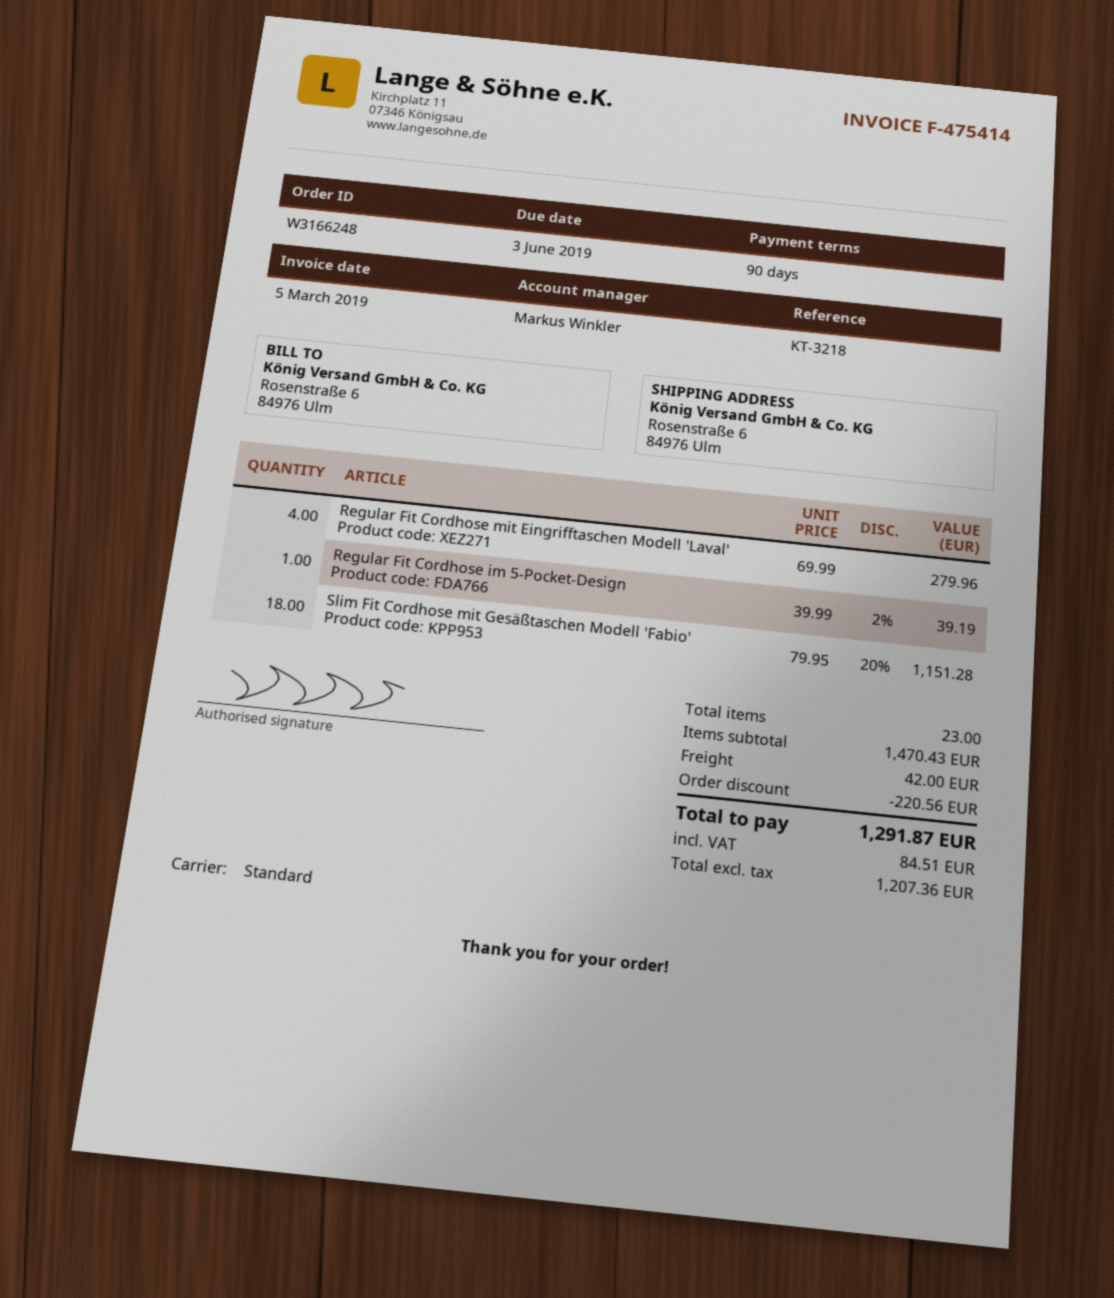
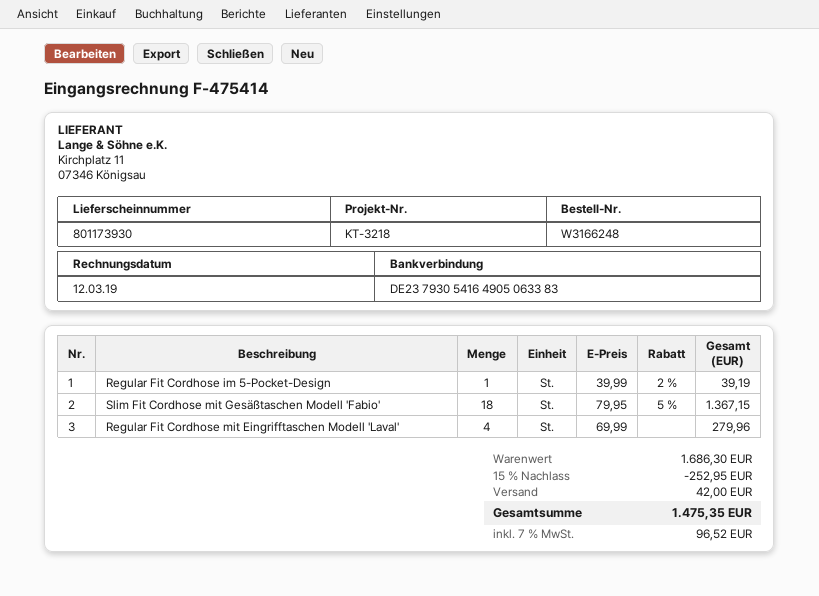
invoice date: 2019-03-05 -> 2019-03-12
Slim Fit Cordhose mit Gesäßtaschen Modell 'Fabio': 18 x 79.95 - 20% = 1151.28 -> 18 x 79.95 - 5% = 1367.15
subtotal: 1470.43 -> 1686.30
discount: 220.56 -> 252.95
tax: 84.51 -> 96.52
total: 1291.87 -> 1475.35

